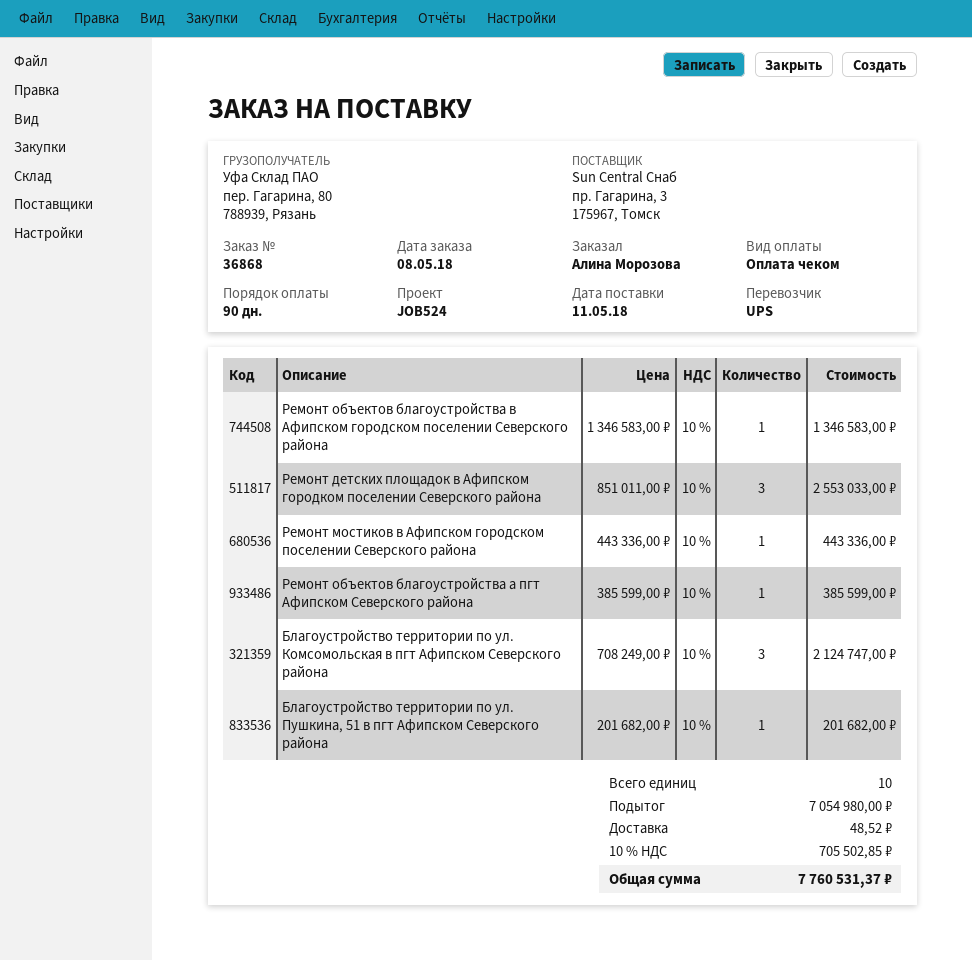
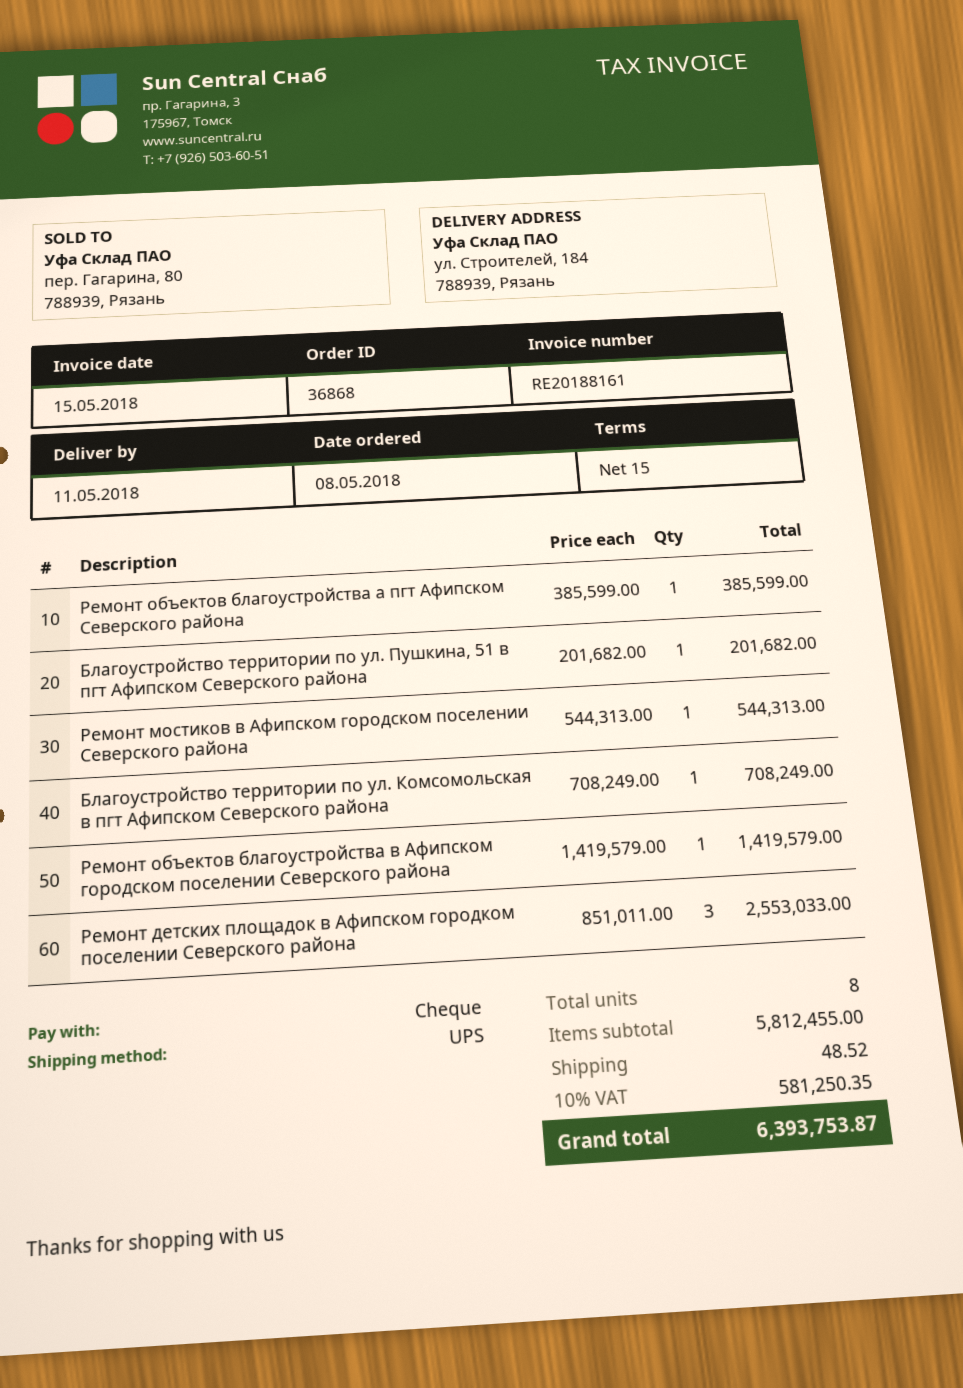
payment terms: 90 days -> 15 days
ship to: пер. Гагарина, 80, 788939, Рязань -> ул. Строителей, 184, 788939, Рязань
Ремонт объектов благоустройства в Афипском городском поселении Северского района: 1 x 1346583.00 = 1346583.00 -> 1 x 1419579.00 = 1419579.00
Ремонт мостиков в Афипском городском поселении Северского района: 1 x 443336.00 = 443336.00 -> 1 x 544313.00 = 544313.00
Благоустройство территории по ул. Комсомольская в пгт Афипском Северского района: 3 x 708249.00 = 2124747.00 -> 1 x 708249.00 = 708249.00
total quantity: 10 -> 8
subtotal: 7054980.00 -> 5812455.00
tax: 10% = 705502.85 -> 10% = 581250.35
total: 7760531.37 -> 6393753.87

